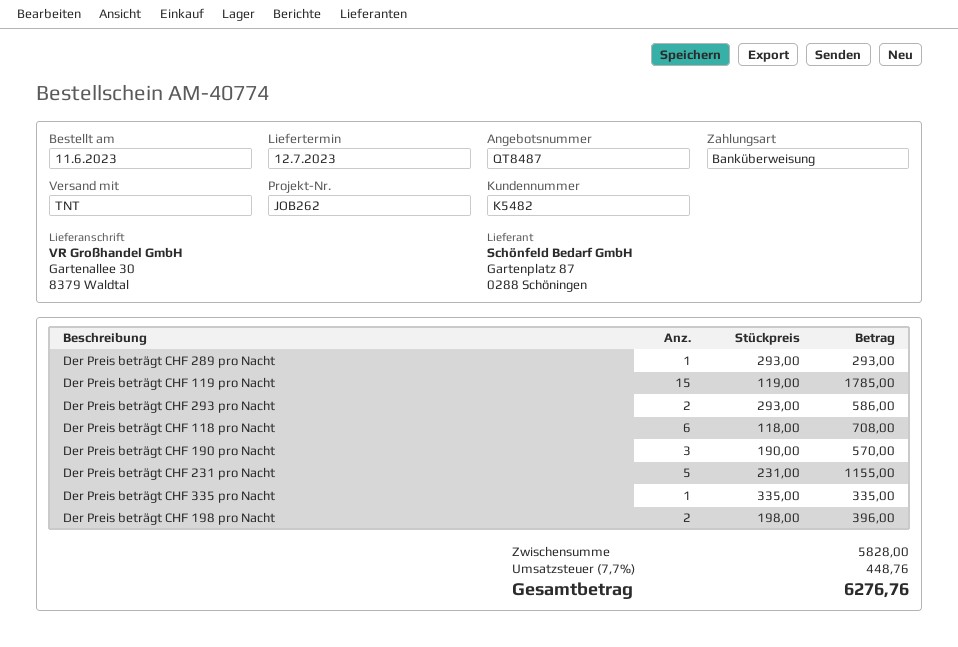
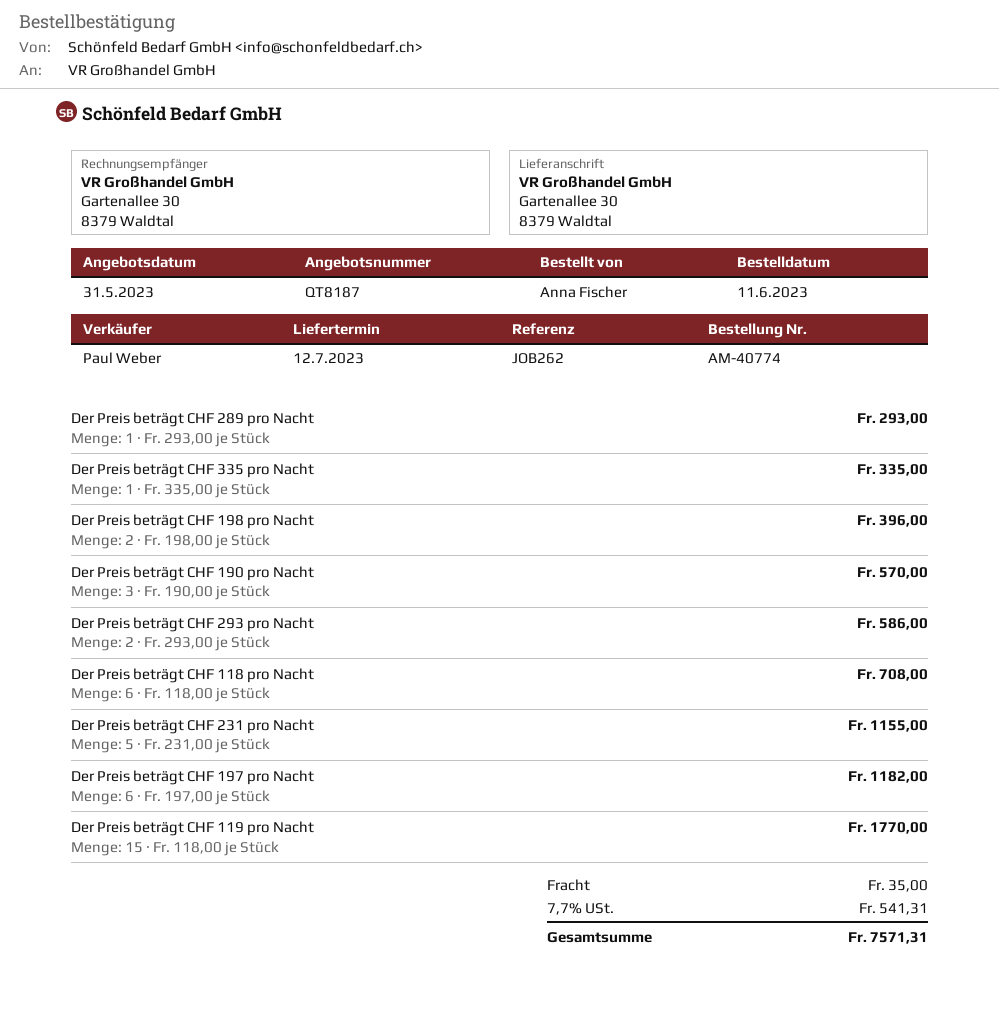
quote number: QT8487 -> QT8187
Der Preis beträgt CHF 119 pro Nacht: 15 x 119.00 = 1785.00 -> 15 x 118.00 = 1770.00
Der Preis beträgt CHF 197 pro Nacht: none -> 6 x 197.00 = 1182.00
shipping: none -> 35.00
tax: 7.7% = 448.76 -> 7.7% = 541.31
total: 6276.76 -> 7571.31

